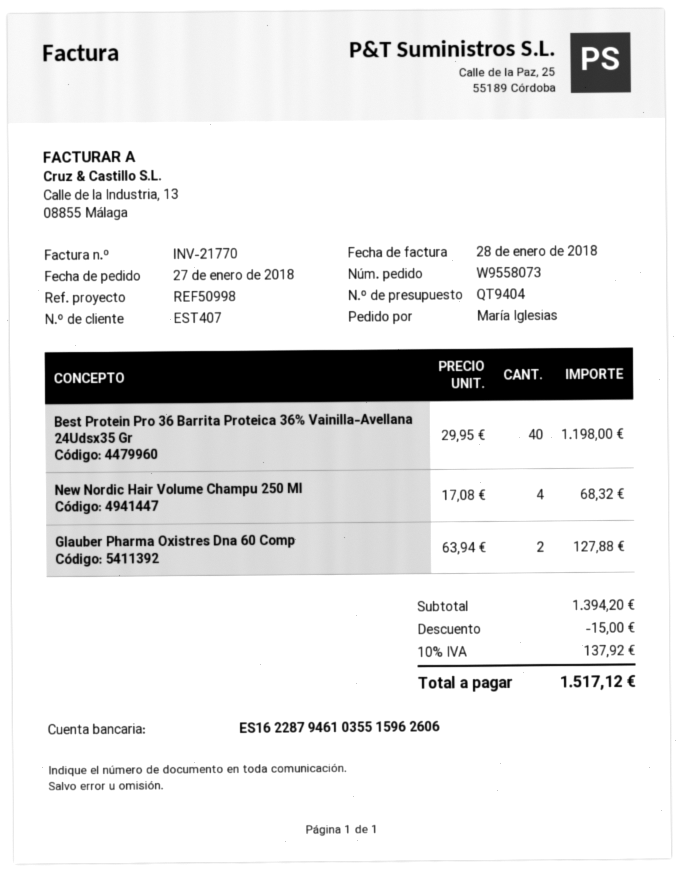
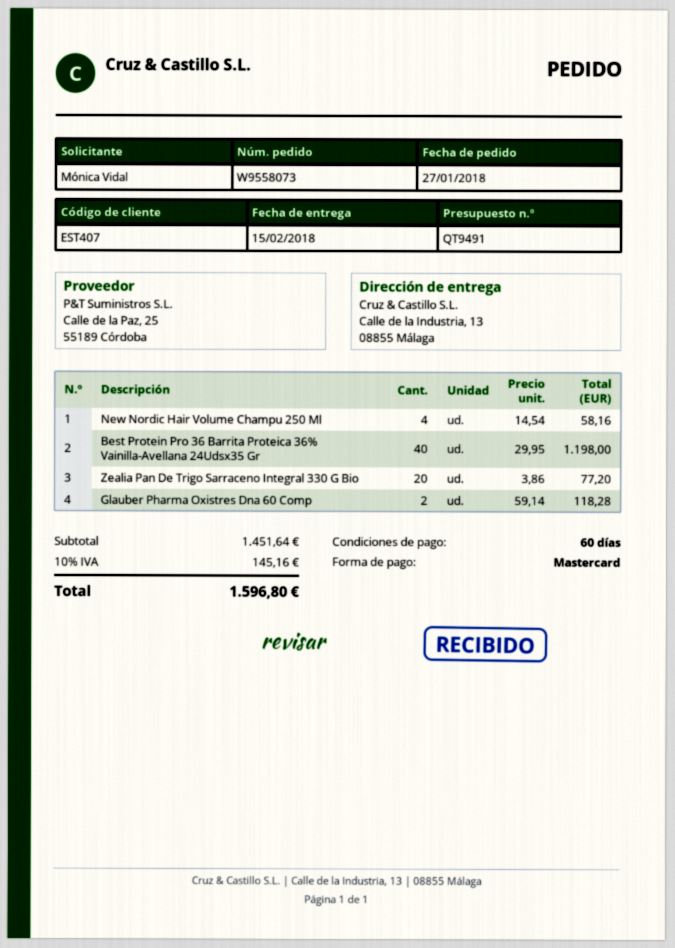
quote number: QT9404 -> QT9491
ordered by: María Iglesias -> Mónica Vidal
New Nordic Hair Volume Champu 250 Ml: 4 x 17.08 = 68.32 -> 4 x 14.54 = 58.16
Glauber Pharma Oxistres Dna 60 Comp: 2 x 63.94 = 127.88 -> 2 x 59.14 = 118.28
Zealia Pan De Trigo Sarraceno Integral 330 G Bio: none -> 20 x 3.86 = 77.20
subtotal: 1394.20 -> 1451.64
discount: 15.00 -> none
tax: 10% = 137.92 -> 10% = 145.16
total: 1517.12 -> 1596.80

